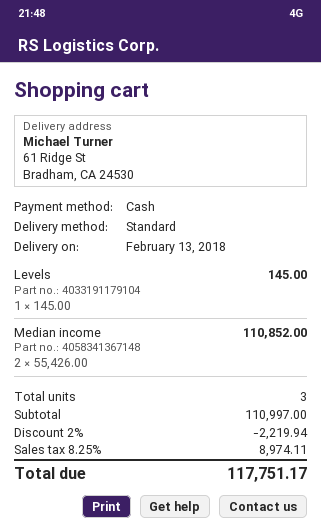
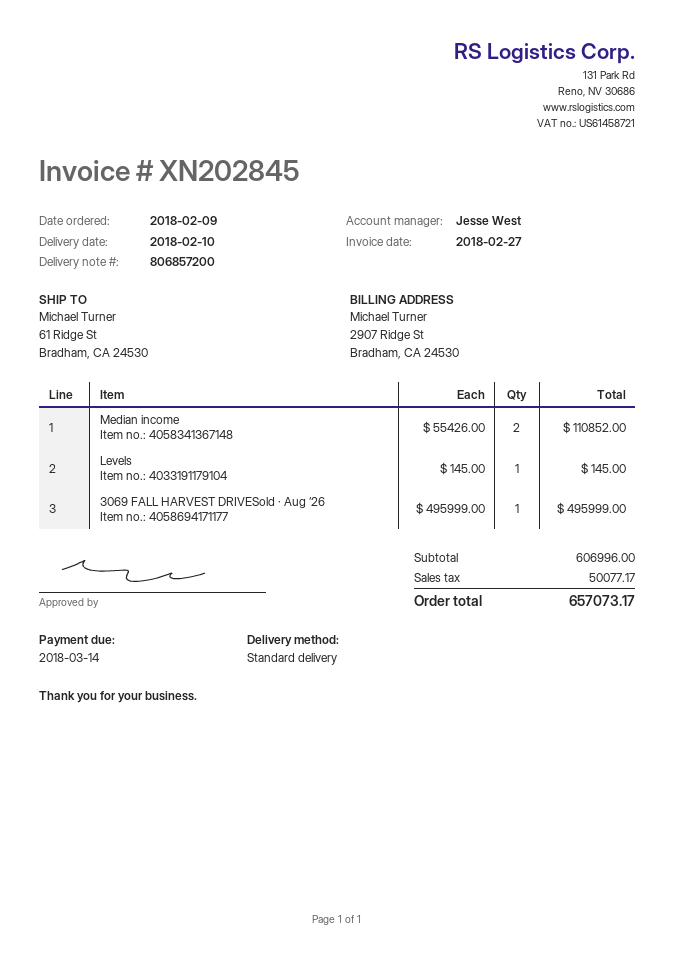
delivery date: 2018-02-13 -> 2018-02-10
3069 FALL HARVEST DRIVESold · Aug ’26: none -> 1 x 495999.00 = 495999.00
subtotal: 110997.00 -> 606996.00
discount: 2% = 2219.94 -> none
tax: 8974.11 -> 50077.17
total: 117751.17 -> 657073.17

